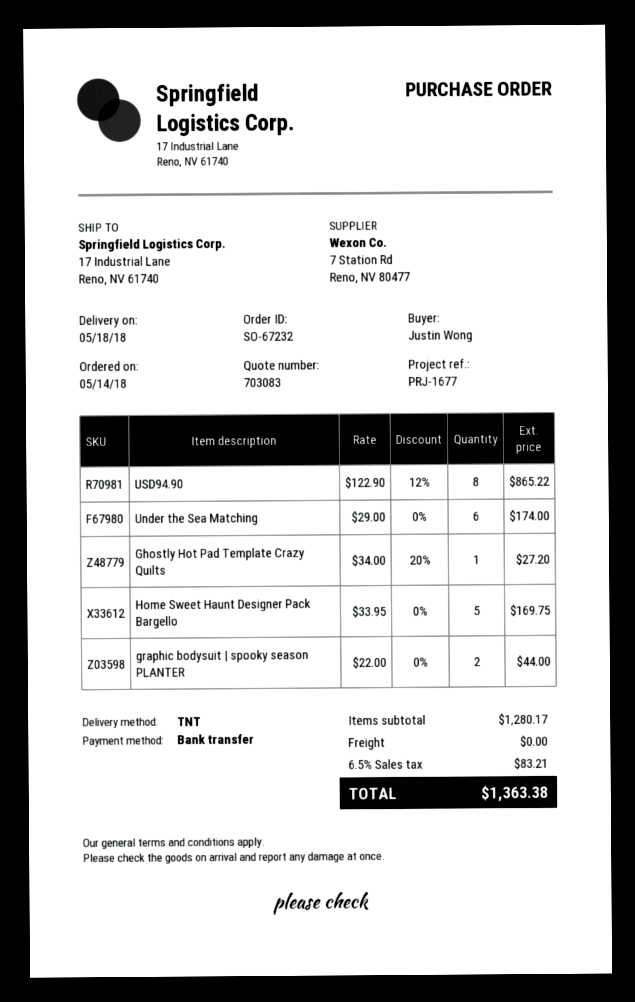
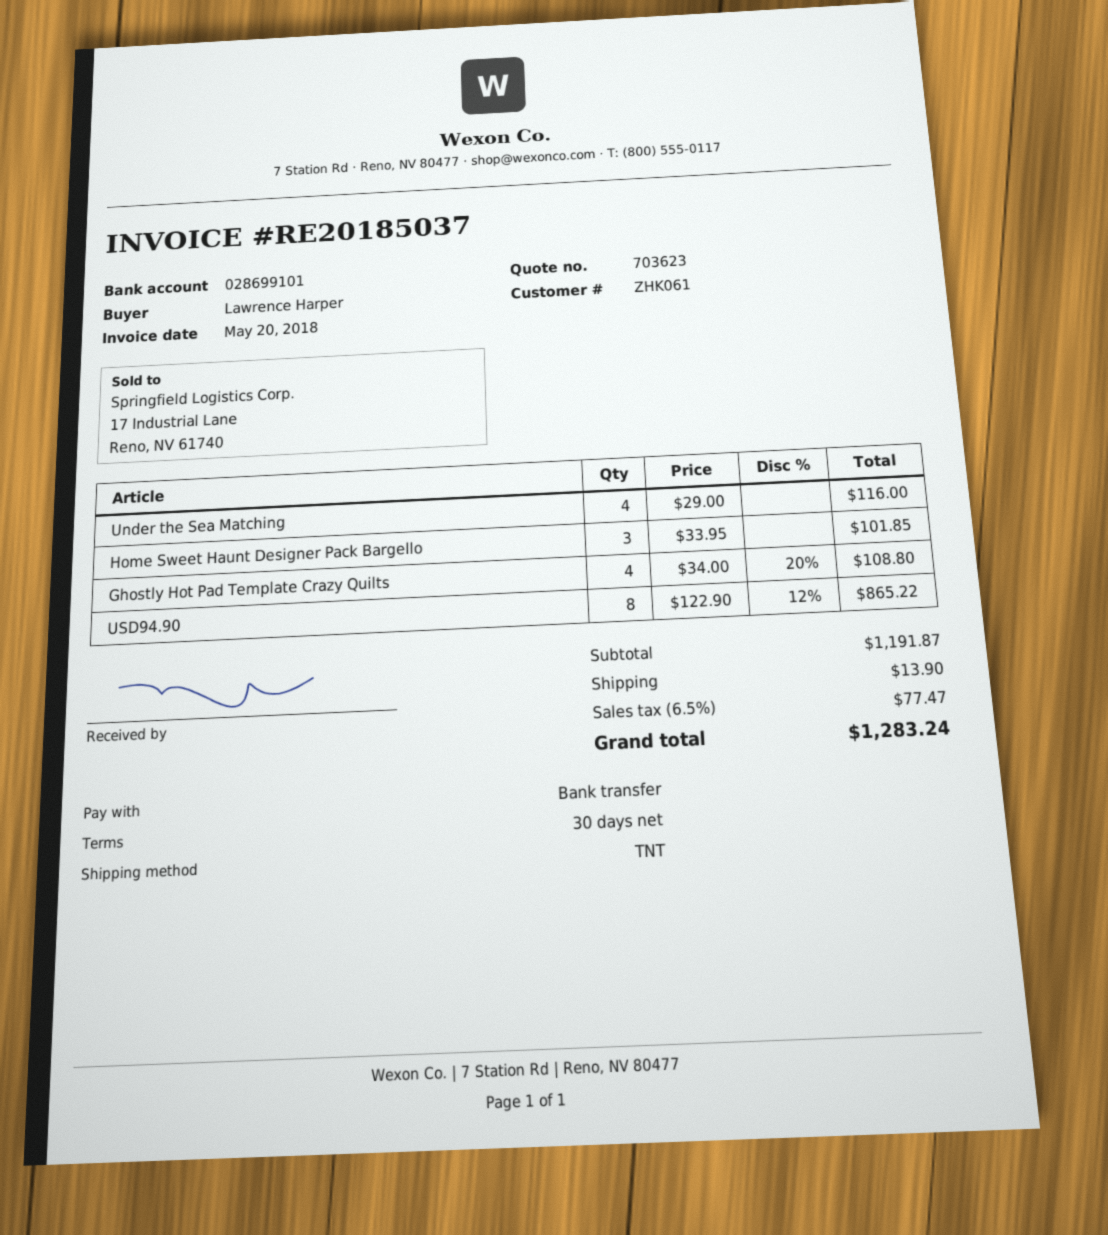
quote number: 703083 -> 703623
ordered by: Justin Wong -> Lawrence Harper
Under the Sea Matching: 6 x 29.00 = 174.00 -> 4 x 29.00 = 116.00
Ghostly Hot Pad Template Crazy Quilts: 1 x 34.00 - 20% = 27.20 -> 4 x 34.00 - 20% = 108.80
Home Sweet Haunt Designer Pack Bargello: 5 x 33.95 = 169.75 -> 3 x 33.95 = 101.85
graphic bodysuit | spooky season PLANTER: 2 x 22.00 = 44.00 -> none
subtotal: 1280.17 -> 1191.87
shipping: 0.00 -> 13.90
tax: 6.5% = 83.21 -> 6.5% = 77.47
total: 1363.38 -> 1283.24

